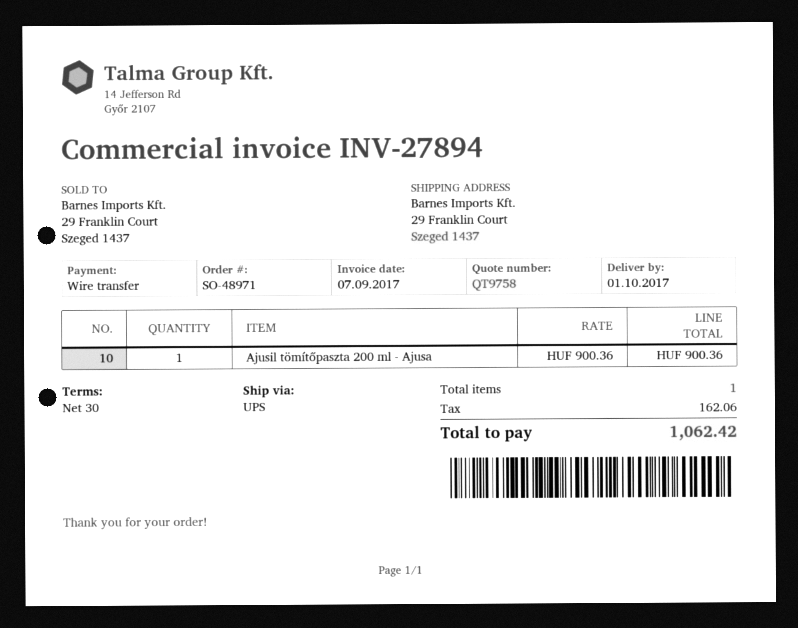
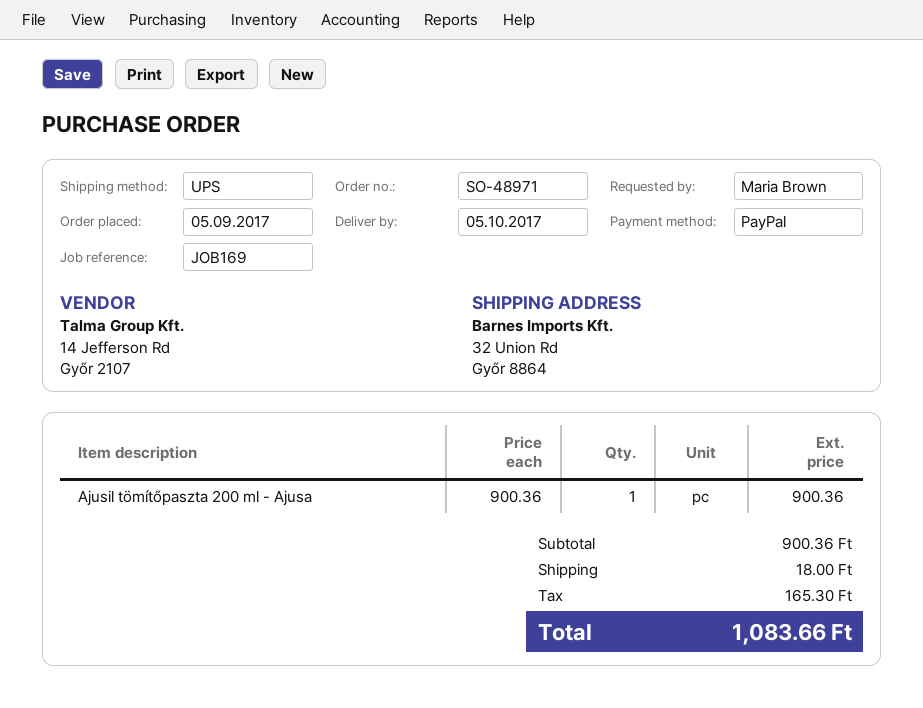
delivery date: 2017-10-01 -> 2017-10-05
payment method: bank transfer -> PayPal
ship to: 29 Franklin Court, Szeged 1437 -> 32 Union Rd, Győr 8864
shipping: none -> 18.00
tax: 162.06 -> 165.30
total: 1062.42 -> 1083.66

